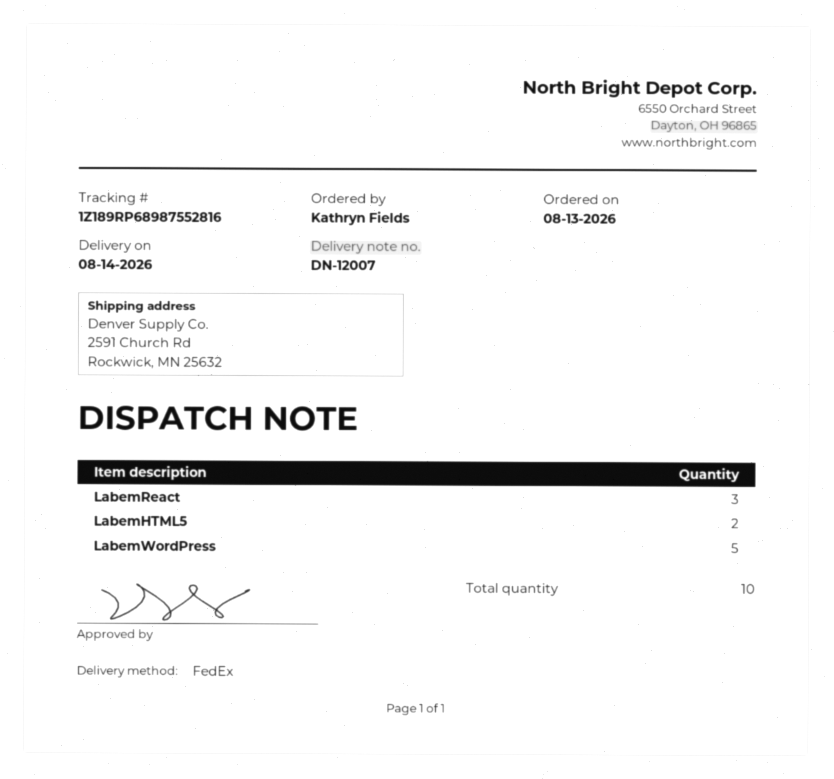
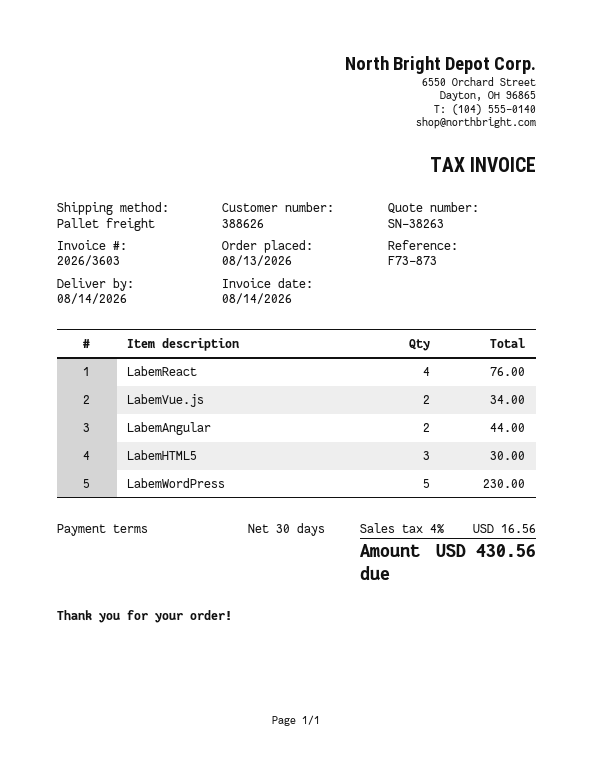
shipping method: FedEx -> pallet freight
LabemReact: 3 -> 4
LabemHTML5: 2 -> 3
LabemVue.js: none -> 2
LabemAngular: none -> 2

